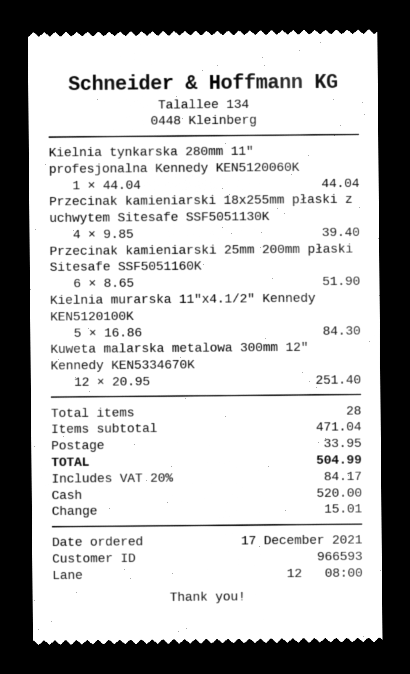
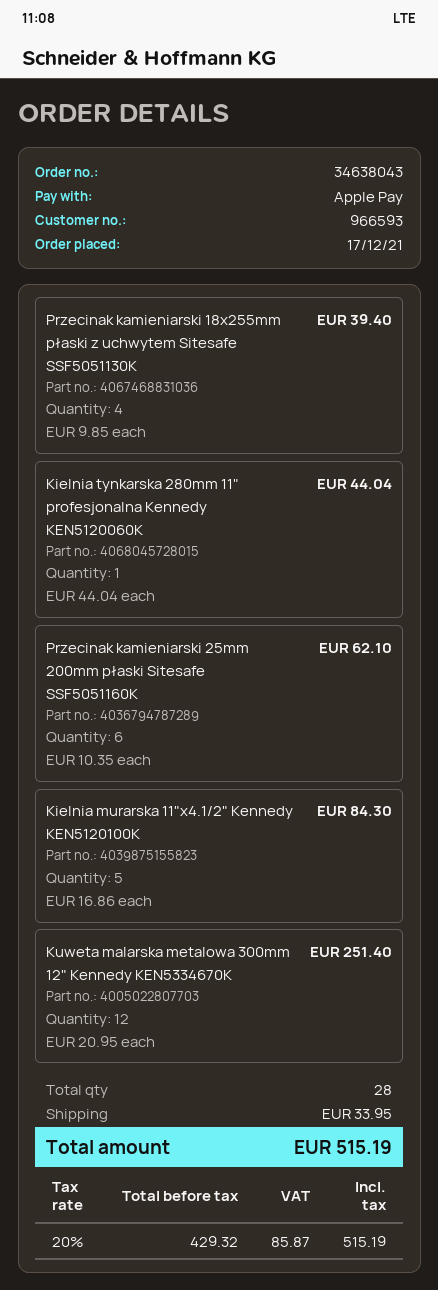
payment method: cash -> Apple Pay
Przecinak kamieniarski 25mm 200mm płaski Sitesafe SSF5051160K: 6 x 8.65 = 51.90 -> 6 x 10.35 = 62.10
tax: 20% = 84.17 -> 20% = 85.87
total: 504.99 -> 515.19

